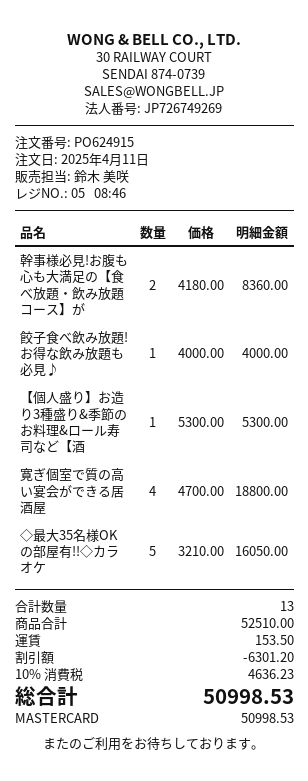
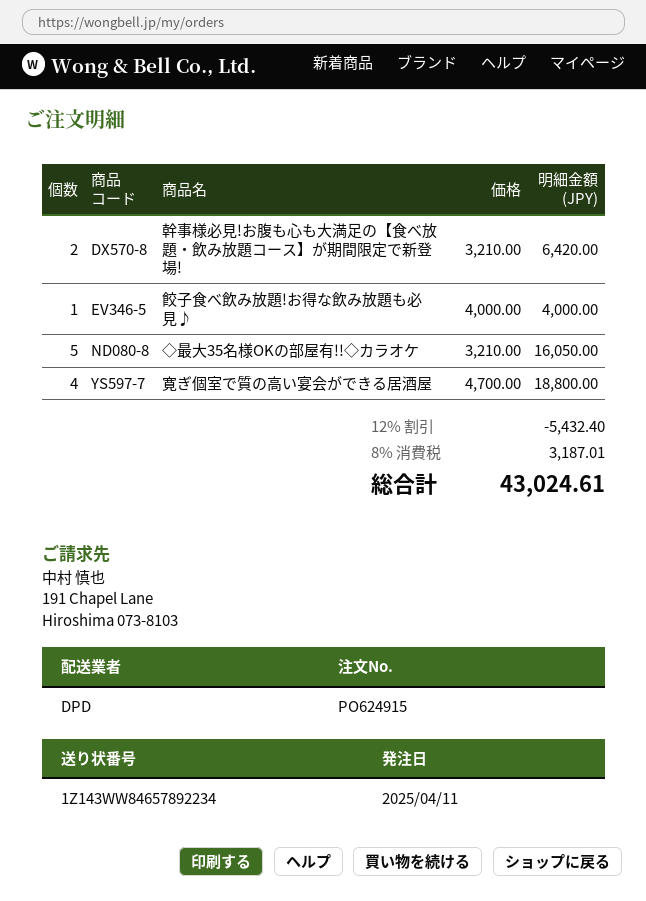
幹事様必見!お腹も心も大満足の【食べ放題・飲み放題コース】が: 2 x 4180.00 = 8360.00 -> 2 x 3210.00 = 6420.00
【個人盛り】お造り3種盛り&季節のお料理&ロール寿司など【酒: 1 x 5300.00 = 5300.00 -> none
discount: 6301.20 -> 5432.40
shipping: 153.50 -> none
tax: 10% = 4636.23 -> 8% = 3187.01
total: 50998.53 -> 43024.61

